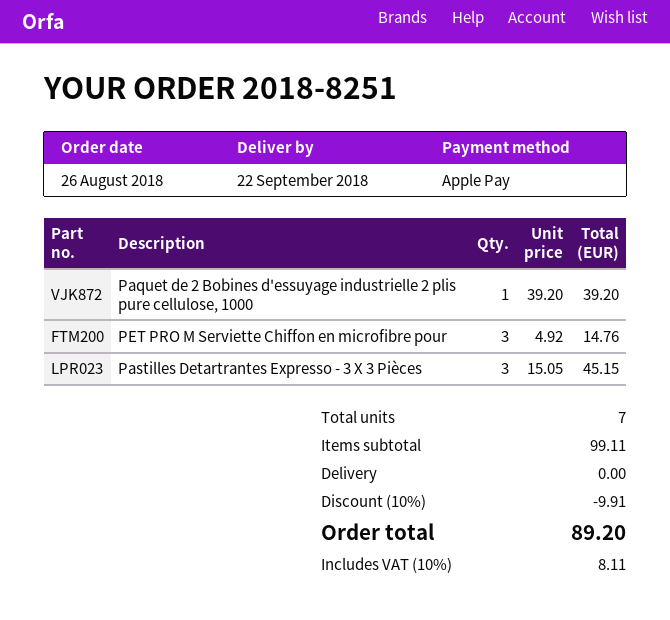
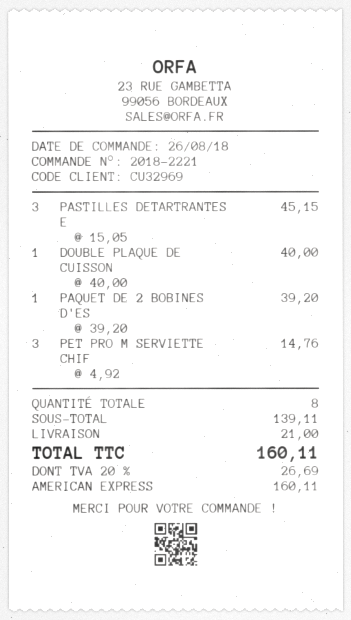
order number: 2018-8251 -> 2018-2221
payment method: Apple Pay -> American Express
DOUBLE PLAQUE DE CUISSON: none -> 1 x 40.00 = 40.00
total quantity: 7 -> 8
subtotal: 99.11 -> 139.11
discount: 10% = 9.91 -> none
shipping: 0.00 -> 21.00
tax: 10% = 8.11 -> 20% = 26.69
total: 89.20 -> 160.11

